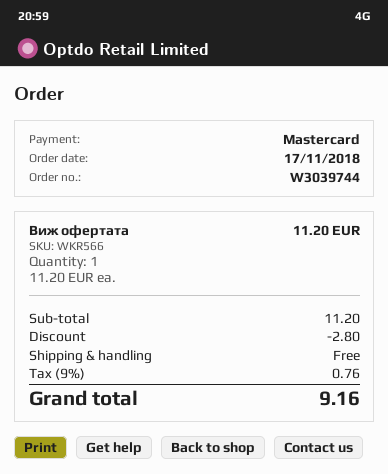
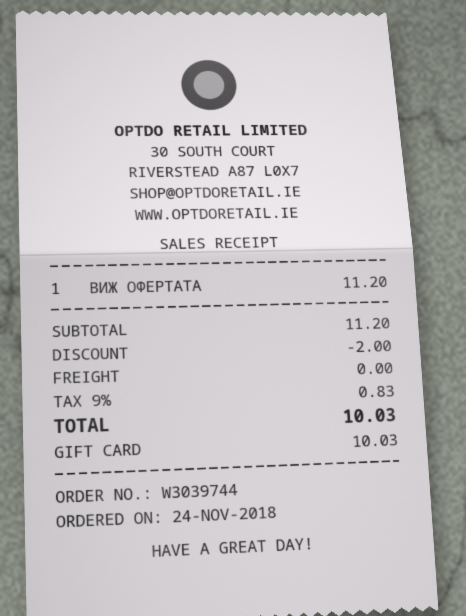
order date: 2018-11-17 -> 2018-11-24
payment method: Mastercard -> gift card
discount: 2.80 -> 2.00
tax: 9% = 0.76 -> 9% = 0.83
total: 9.16 -> 10.03

